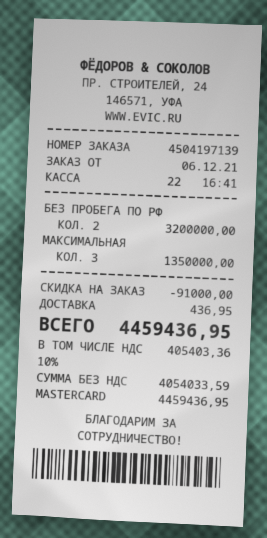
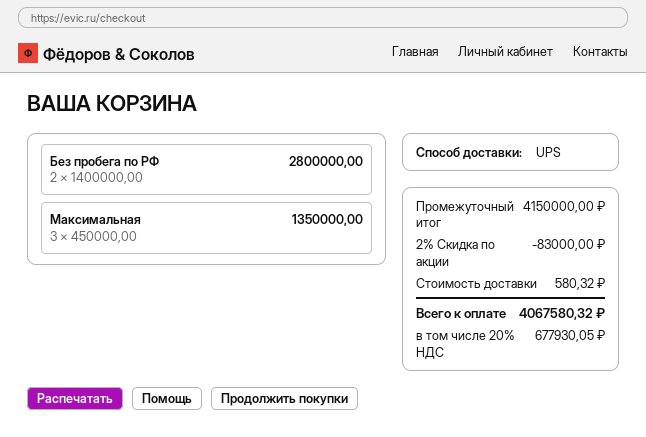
БЕЗ ПРОБЕГА ПО РФ: 2 for 3200000.00 -> 2 for 2800000.00
discount: 91000.00 -> 83000.00
shipping: 436.95 -> 580.32
tax: 10% = 405403.36 -> 20% = 677930.05
total: 4459436.95 -> 4067580.32

